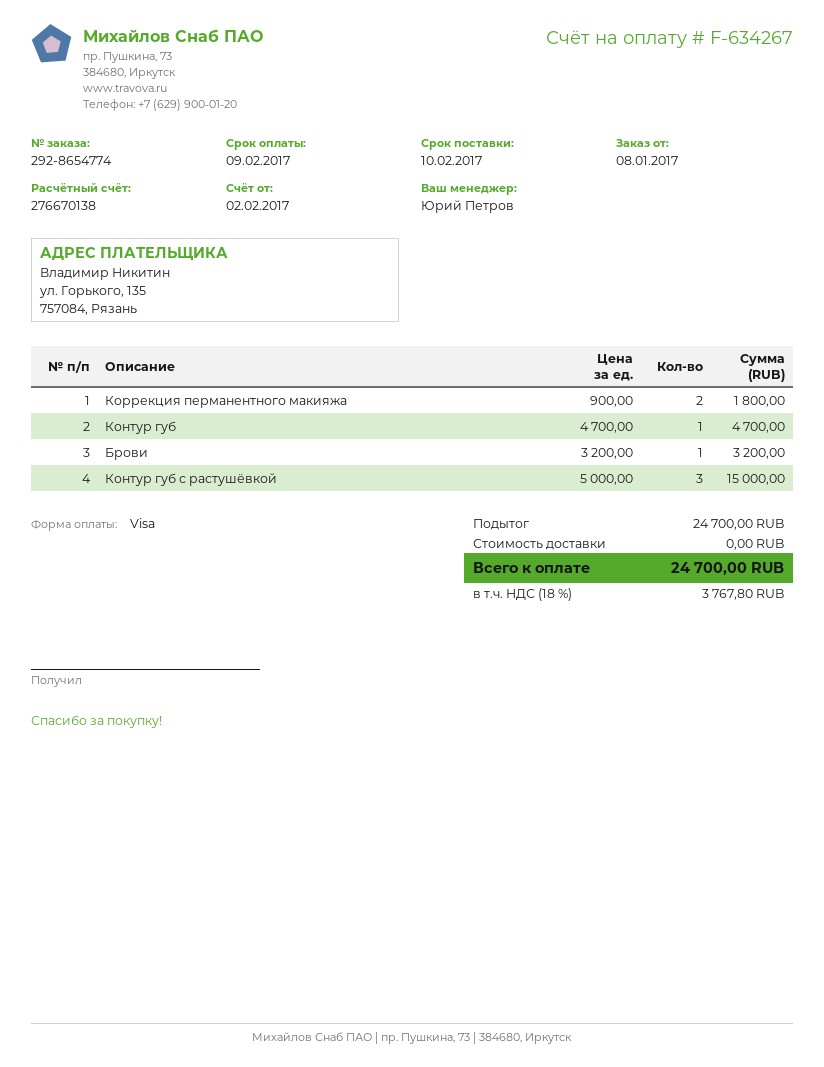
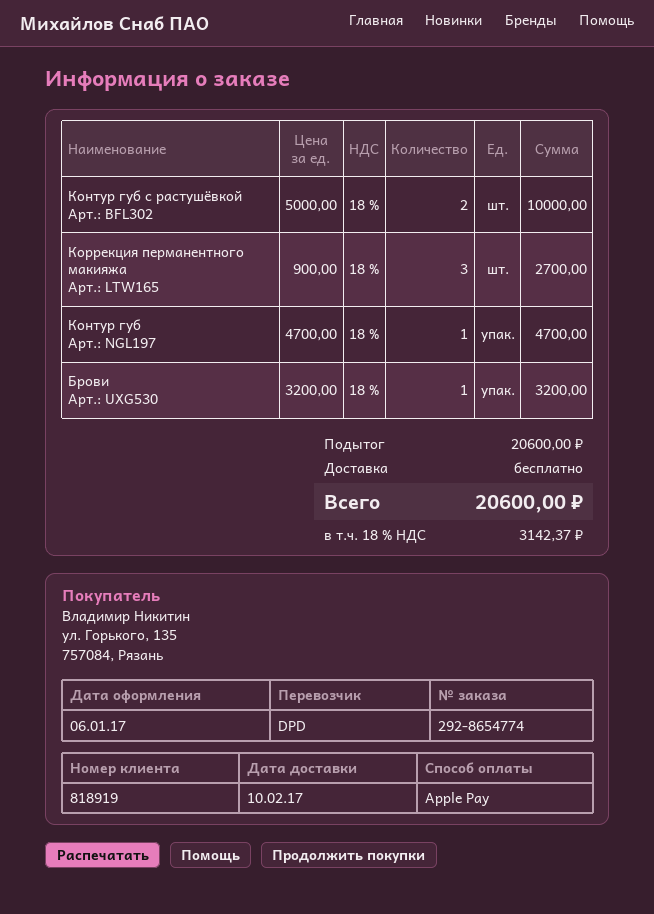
order date: 2017-01-08 -> 2017-01-06
payment method: Visa -> Apple Pay
Коррекция перманентного макияжа: 2 x 900.00 = 1800.00 -> 3 x 900.00 = 2700.00
Контур губ с растушёвкой: 3 x 5000.00 = 15000.00 -> 2 x 5000.00 = 10000.00
subtotal: 24700.00 -> 20600.00
tax: 18% = 3767.80 -> 18% = 3142.37
total: 24700.00 -> 20600.00

